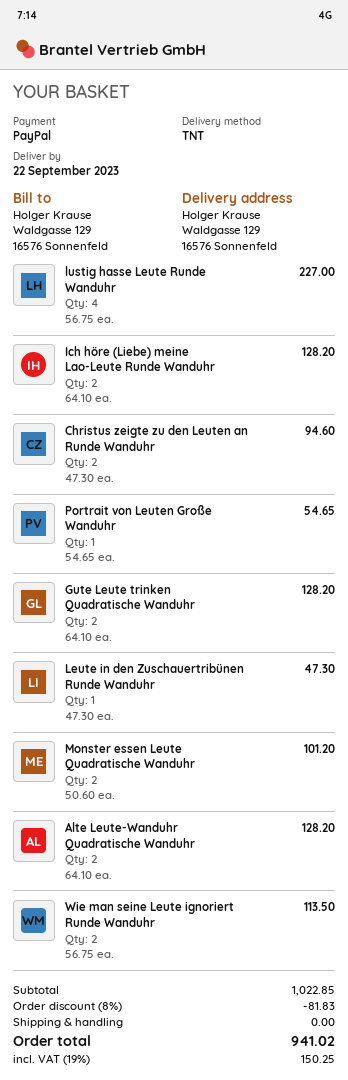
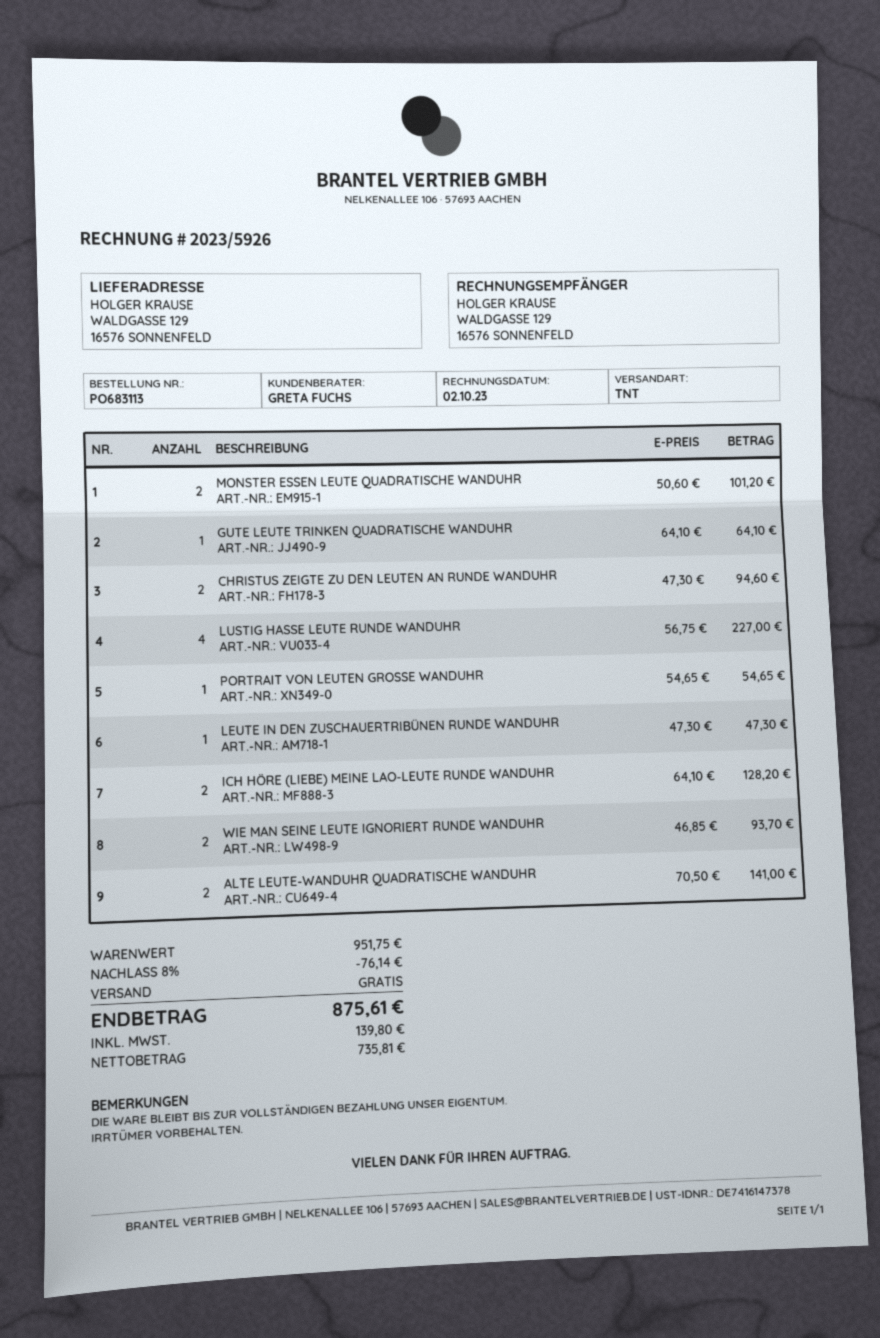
Gute Leute trinken Quadratische Wanduhr: 2 x 64.10 = 128.20 -> 1 x 64.10 = 64.10
Alte Leute-Wanduhr Quadratische Wanduhr: 2 x 64.10 = 128.20 -> 2 x 70.50 = 141.00
Wie man seine Leute ignoriert Runde Wanduhr: 2 x 56.75 = 113.50 -> 2 x 46.85 = 93.70
subtotal: 1022.85 -> 951.75
discount: 8% = 81.83 -> 8% = 76.14
tax: 150.25 -> 139.80
total: 941.02 -> 875.61

